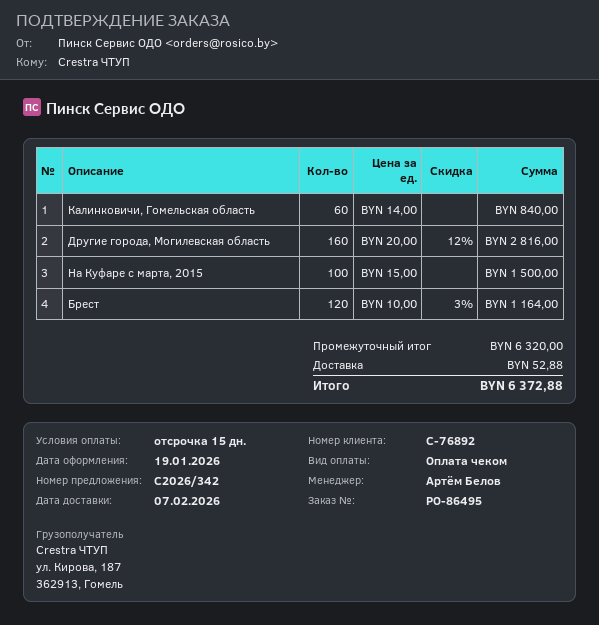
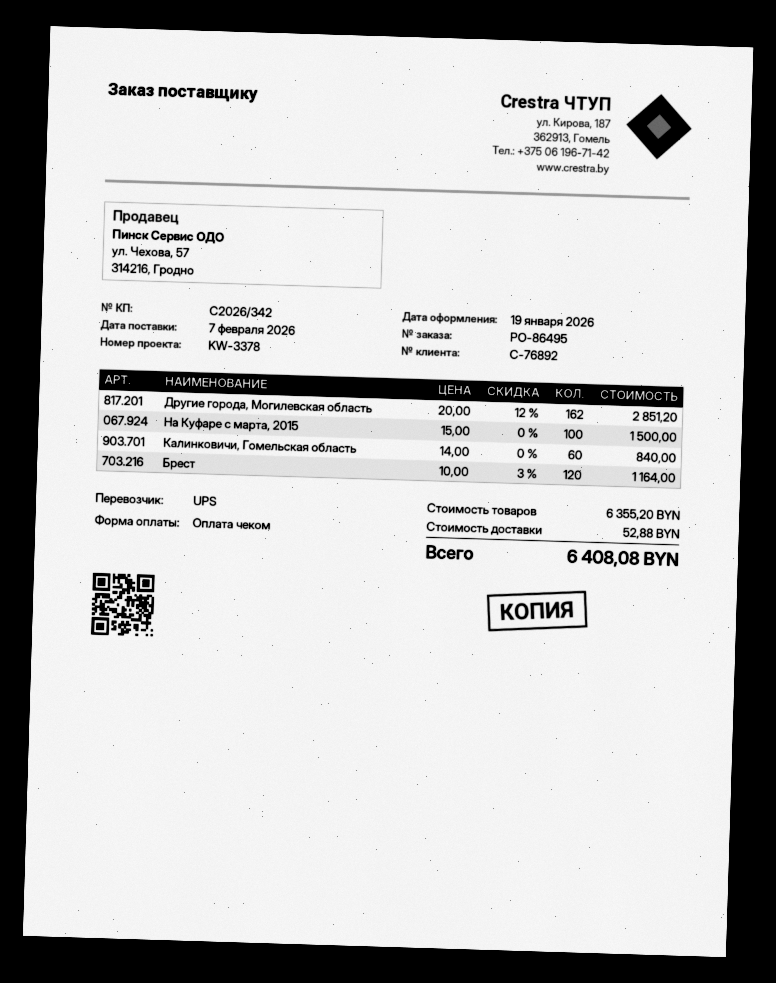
Другие города, Могилевская область: 160 x 20.00 - 12% = 2816.00 -> 162 x 20.00 - 12% = 2851.20
subtotal: 6320.00 -> 6355.20
total: 6372.88 -> 6408.08

